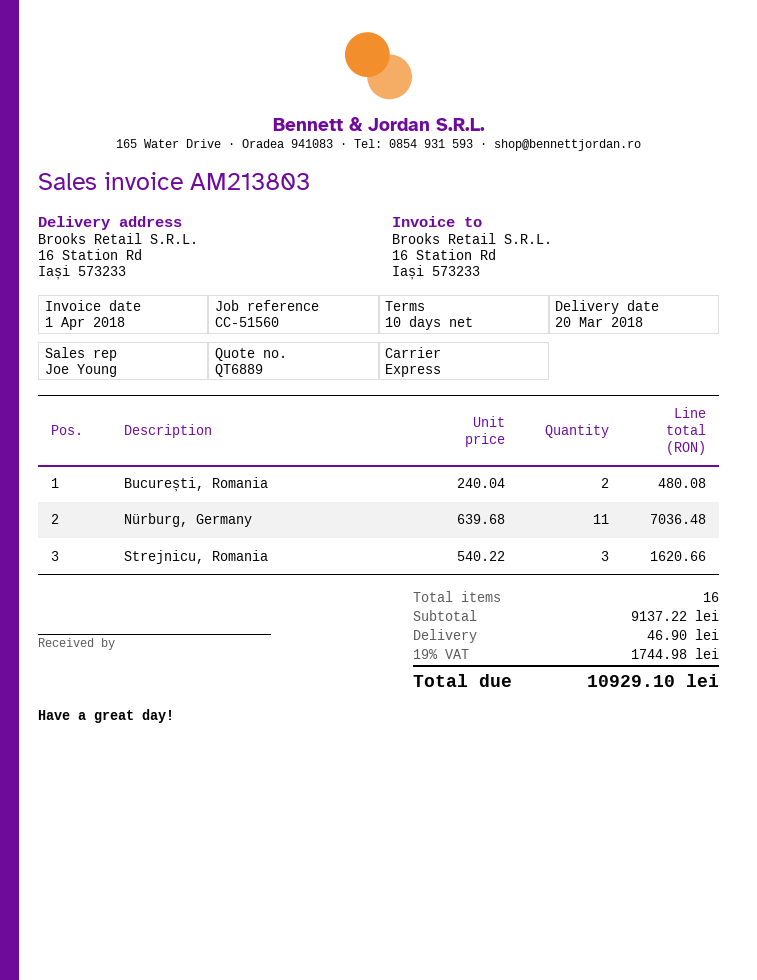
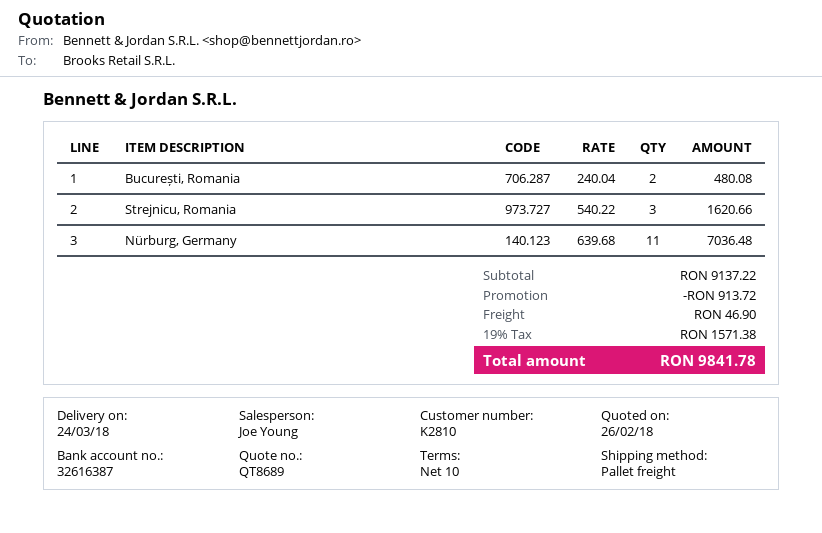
quote number: QT6889 -> QT8689
delivery date: 2018-03-20 -> 2018-03-24
shipping method: express -> pallet freight
discount: none -> 913.72
tax: 19% = 1744.98 -> 19% = 1571.38
total: 10929.10 -> 9841.78

